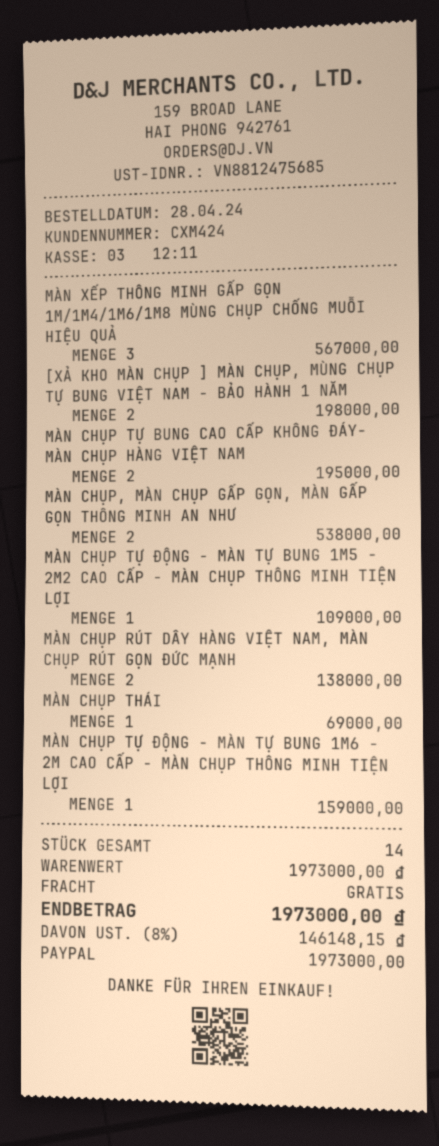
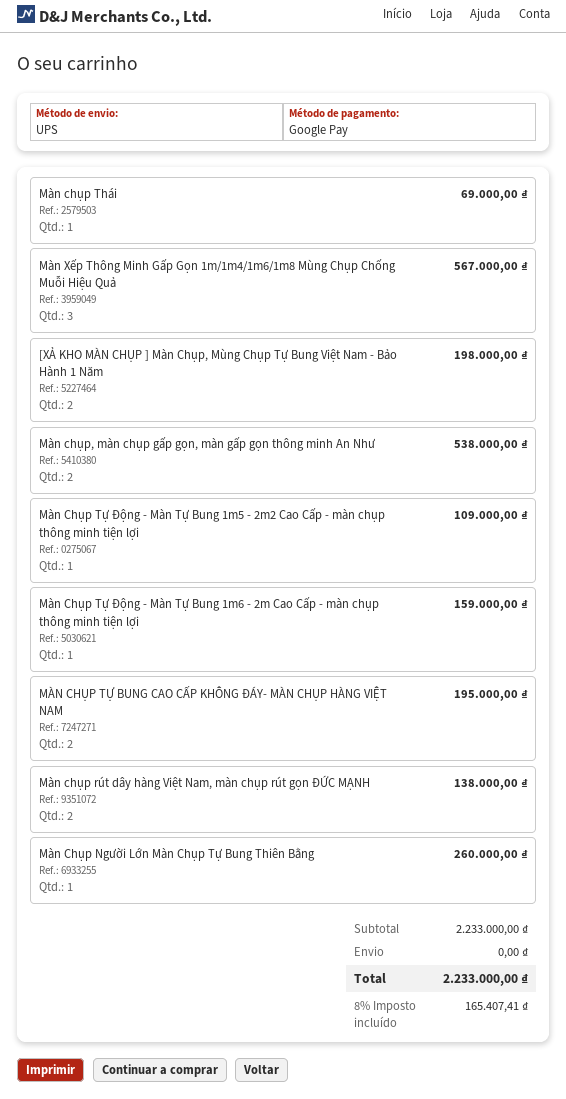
payment method: PayPal -> Google Pay
Màn Chụp Người Lớn Màn Chụp Tự Bung Thiên Bằng: none -> 1 for 260000.00
subtotal: 1973000.00 -> 2233000.00
tax: 8% = 146148.15 -> 8% = 165407.41
total: 1973000.00 -> 2233000.00

